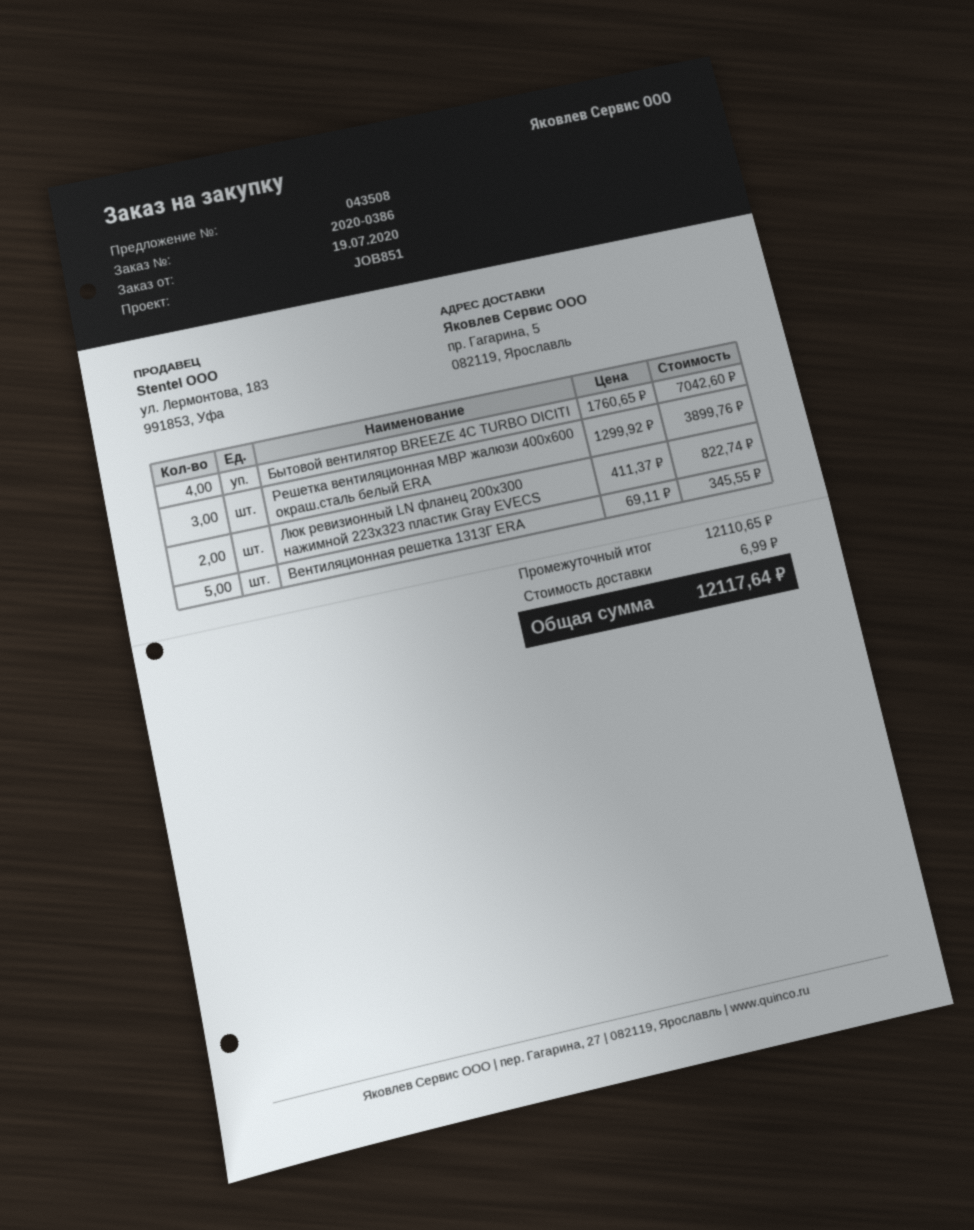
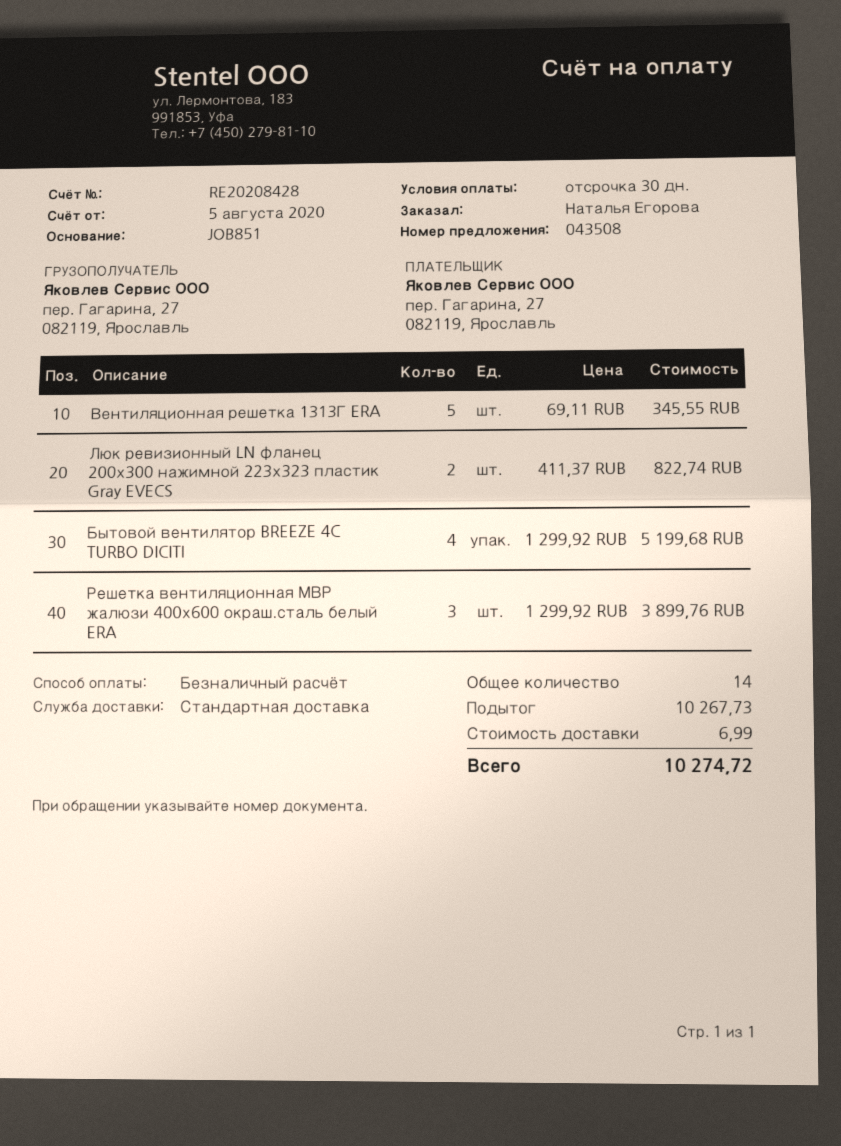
ship to: пр. Гагарина, 5, 082119, Ярославль -> пер. Гагарина, 27, 082119, Ярославль
Бытовой вентилятор BREEZE 4C TURBO DICITI: 4 x 1760.65 = 7042.60 -> 4 x 1299.92 = 5199.68
subtotal: 12110.65 -> 10267.73
total: 12117.64 -> 10274.72

